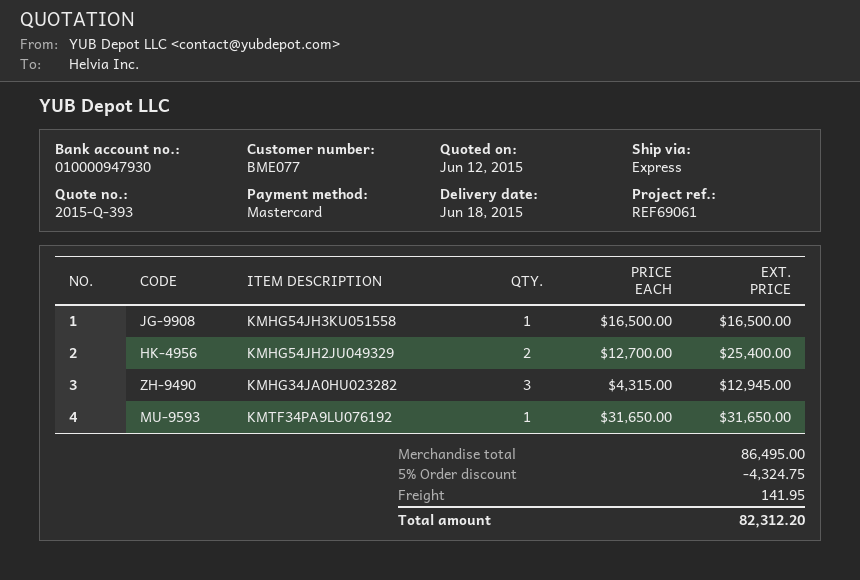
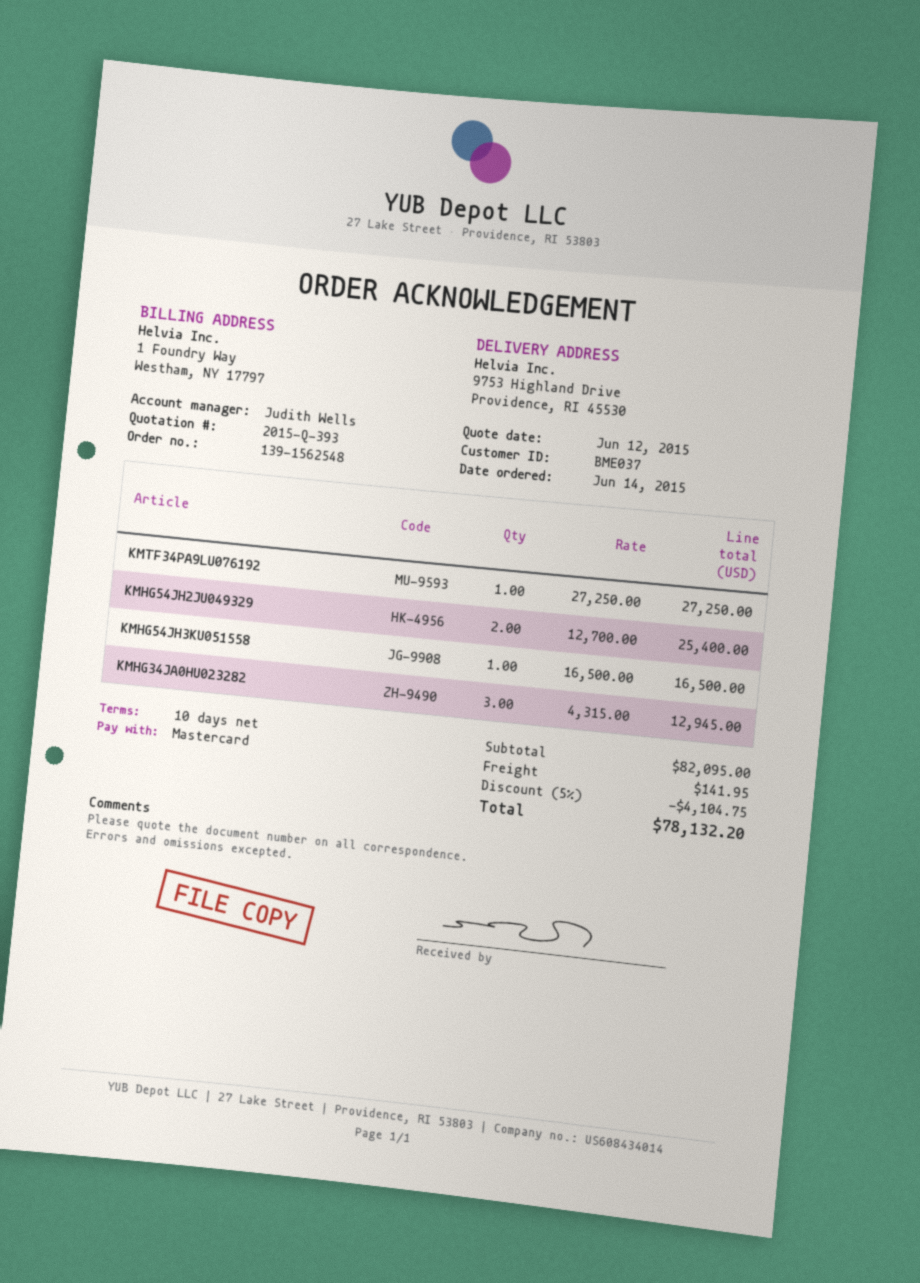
customer number: BME077 -> BME037
KMTF34PA9LU076192: 1 x 31650.00 = 31650.00 -> 1 x 27250.00 = 27250.00
subtotal: 86495.00 -> 82095.00
discount: 5% = 4324.75 -> 5% = 4104.75
total: 82312.20 -> 78132.20

